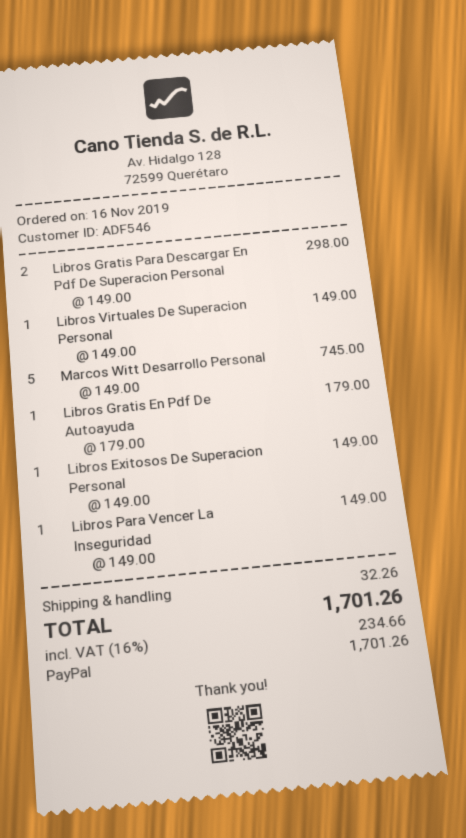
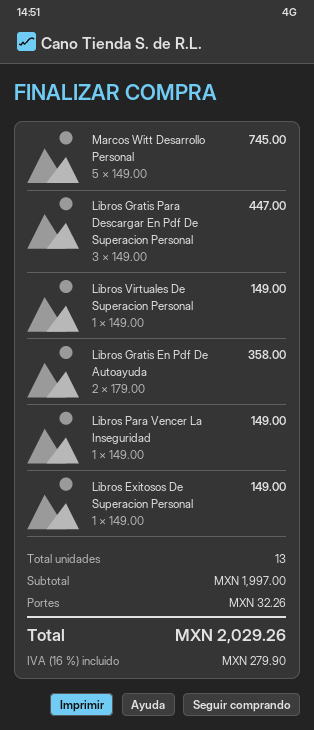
Libros Gratis Para Descargar En Pdf De Superacion Personal: 2 x 149.00 = 298.00 -> 3 x 149.00 = 447.00
Libros Gratis En Pdf De Autoayuda: 1 x 179.00 = 179.00 -> 2 x 179.00 = 358.00
tax: 16% = 234.66 -> 16% = 279.90
total: 1701.26 -> 2029.26

